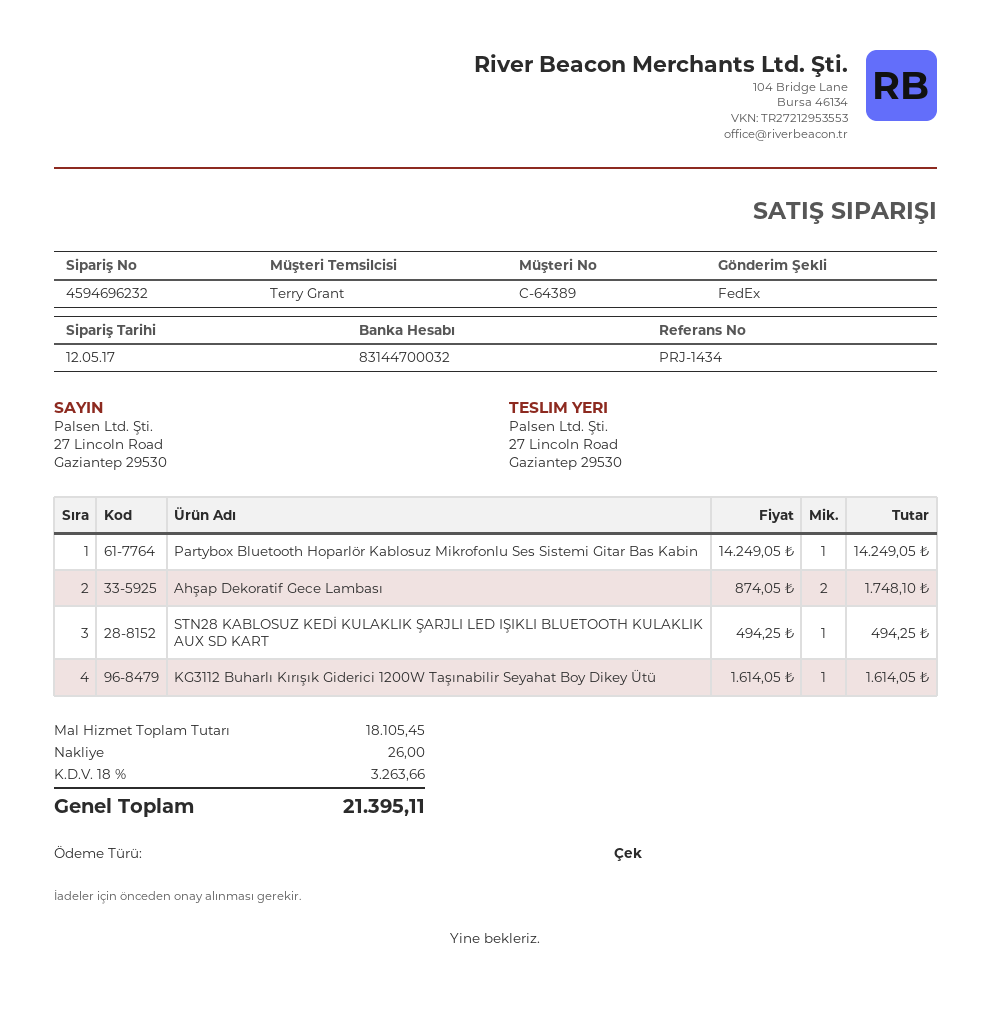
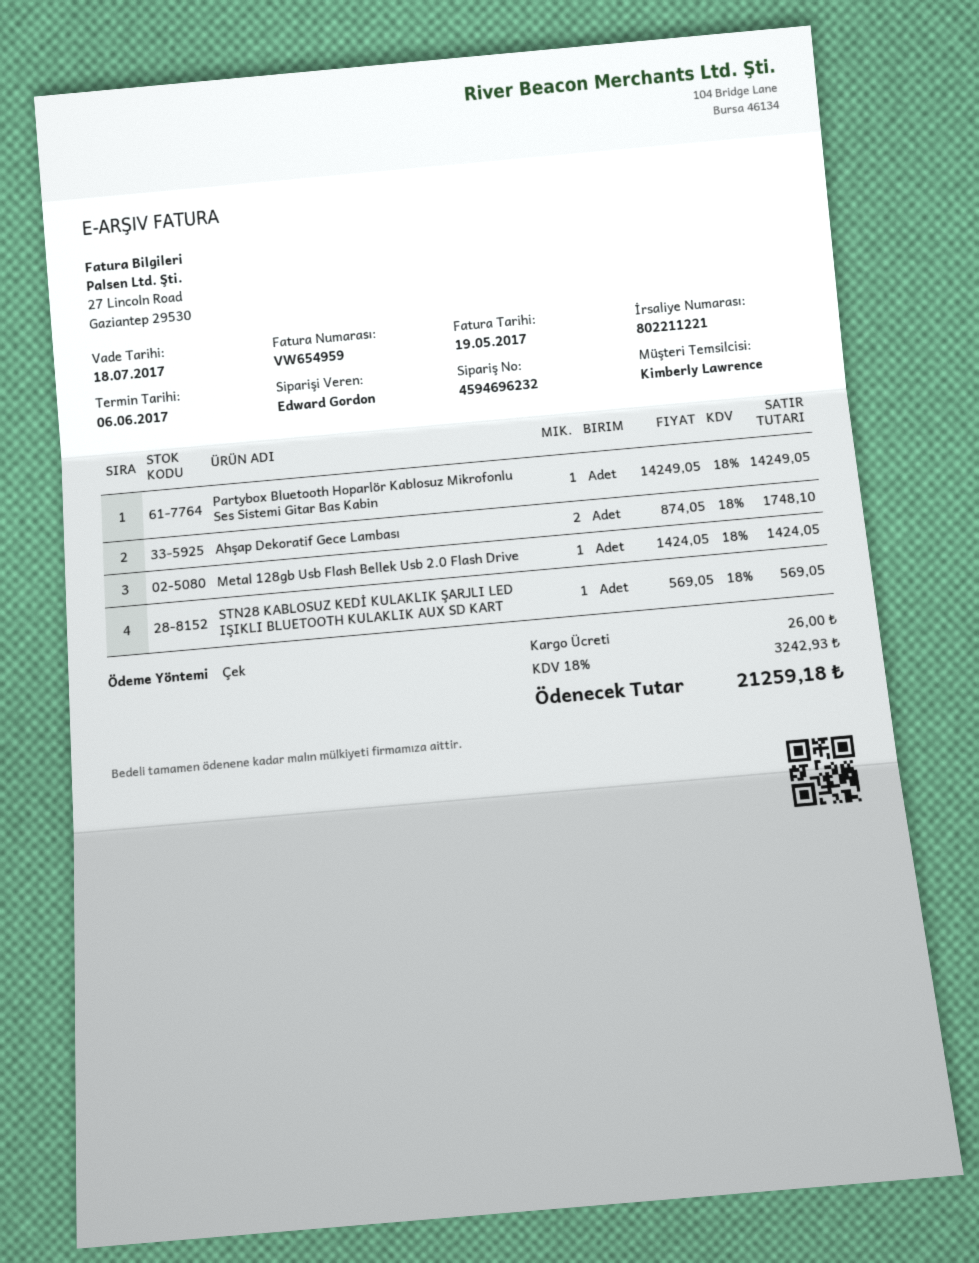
sales rep: Terry Grant -> Kimberly Lawrence
STN28 KABLOSUZ KEDİ KULAKLIK ŞARJLI LED IŞIKLI BLUETOOTH KULAKLIK AUX SD KART: 1 x 494.25 = 494.25 -> 1 x 569.05 = 569.05
KG3112 Buharlı Kırışık Giderici 1200W Taşınabilir Seyahat Boy Dikey Ütü: 1 x 1614.05 = 1614.05 -> none
Metal 128gb Usb Flash Bellek Usb 2.0 Flash Drive: none -> 1 x 1424.05 = 1424.05
tax: 18% = 3263.66 -> 18% = 3242.93
total: 21395.11 -> 21259.18

